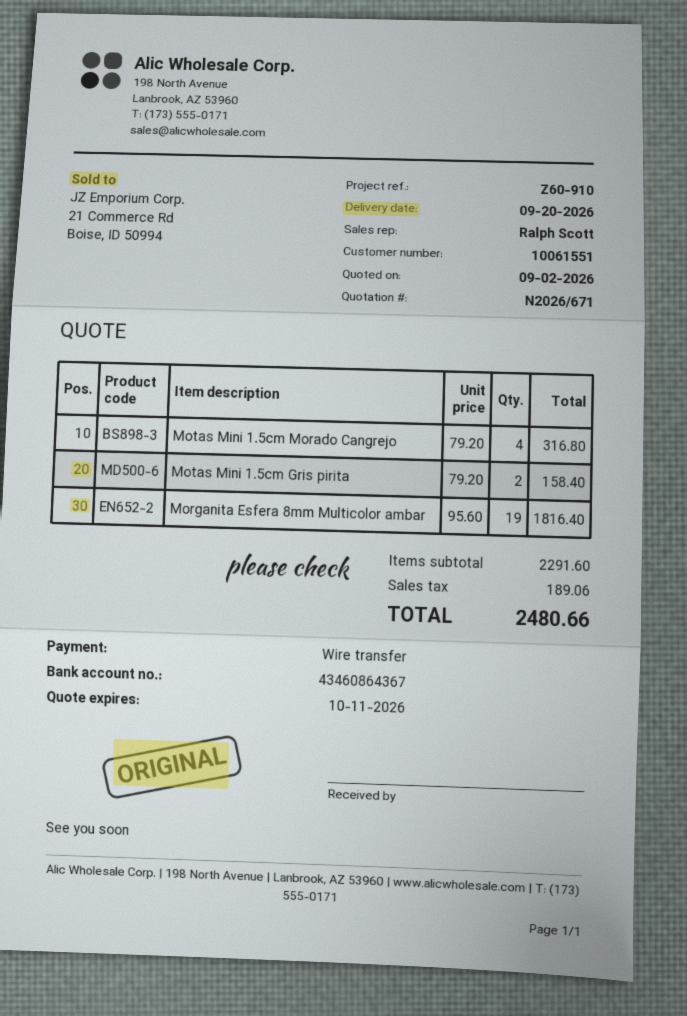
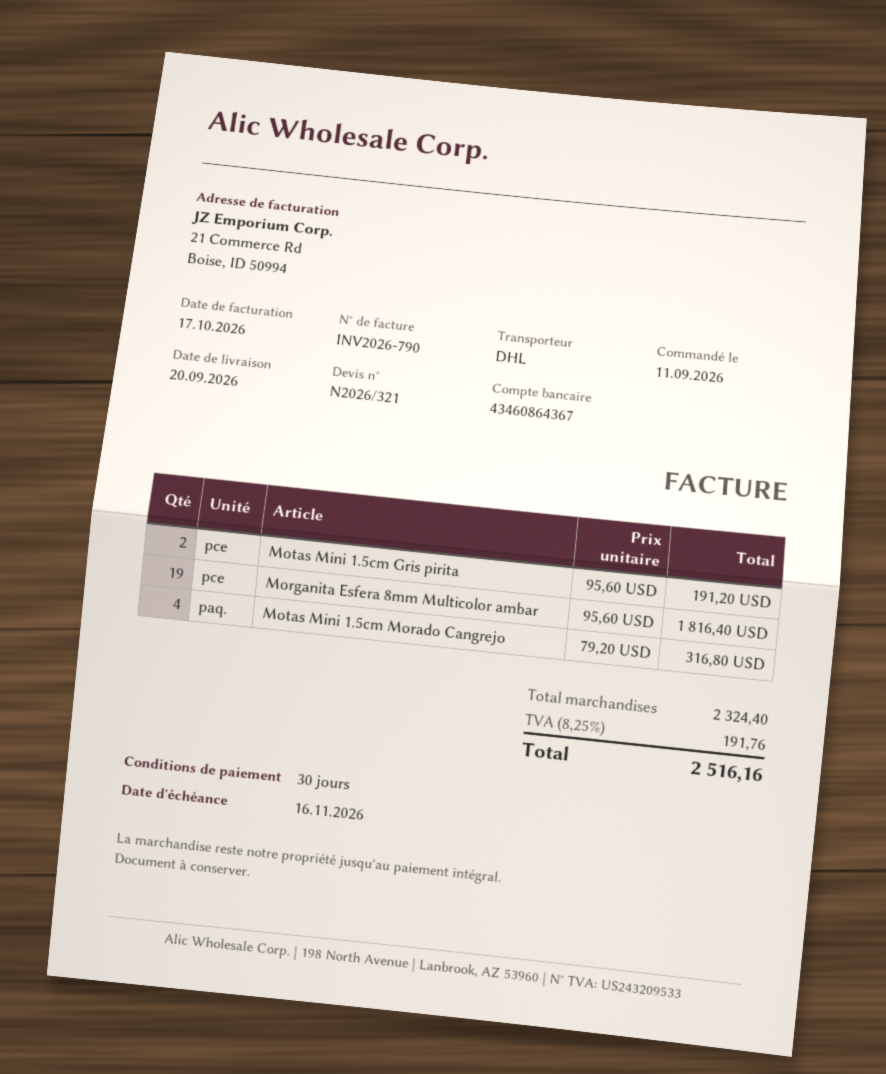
quote number: N2026/671 -> N2026/321
Motas Mini 1.5cm Gris pirita: 2 x 79.20 = 158.40 -> 2 x 95.60 = 191.20
subtotal: 2291.60 -> 2324.40
tax: 189.06 -> 191.76
total: 2480.66 -> 2516.16

